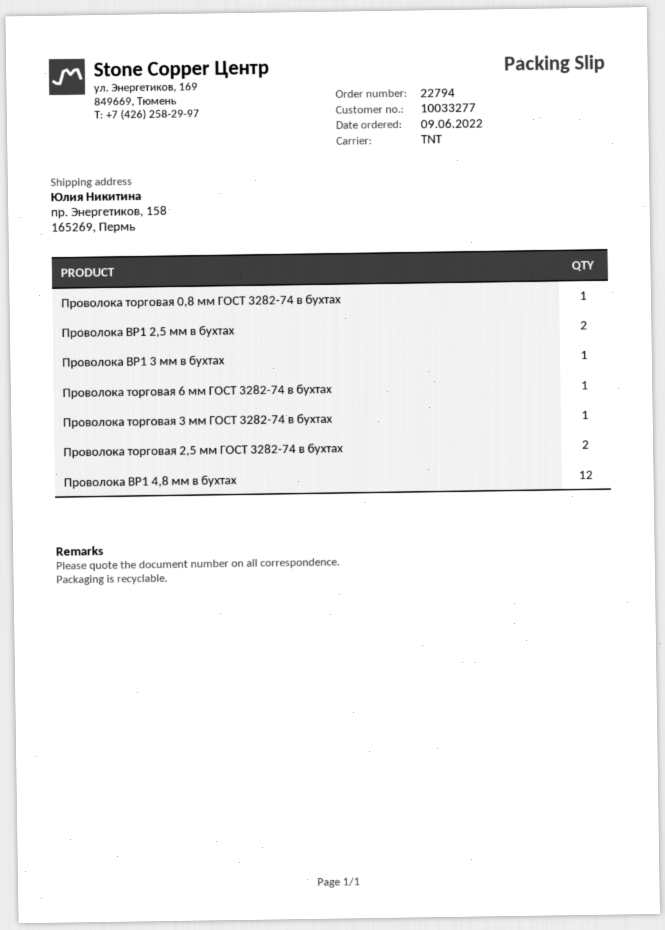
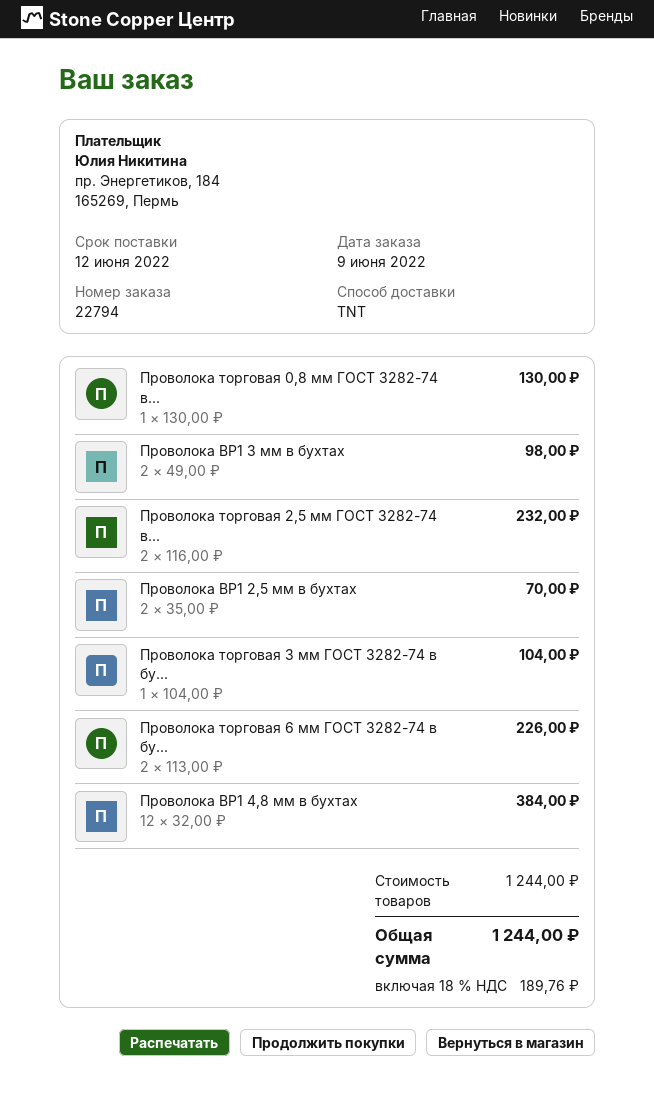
Проволока ВР1 3 мм в бухтах: 1 -> 2
Проволока торговая 6 мм ГОСТ 3282-74 в бухтах: 1 -> 2

